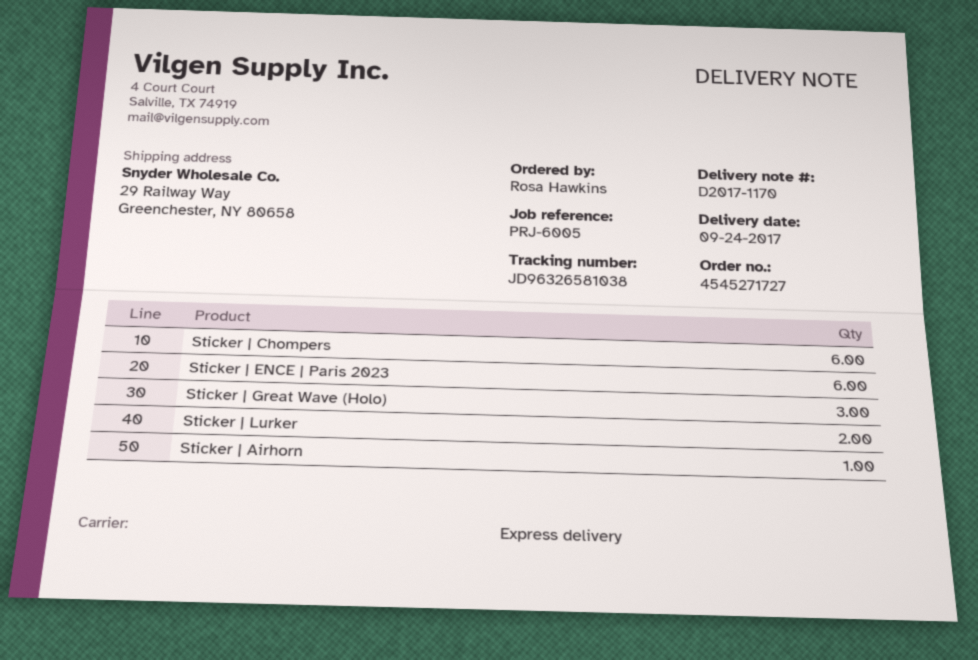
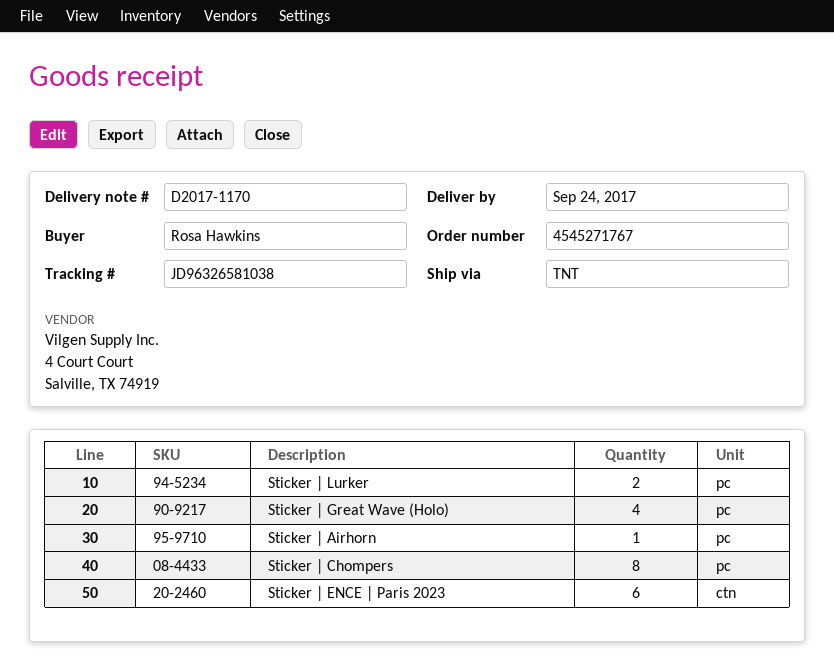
order number: 4545271727 -> 4545271767
shipping method: express -> TNT
Sticker | Chompers: 6 -> 8
Sticker | Great Wave (Holo): 3 -> 4

